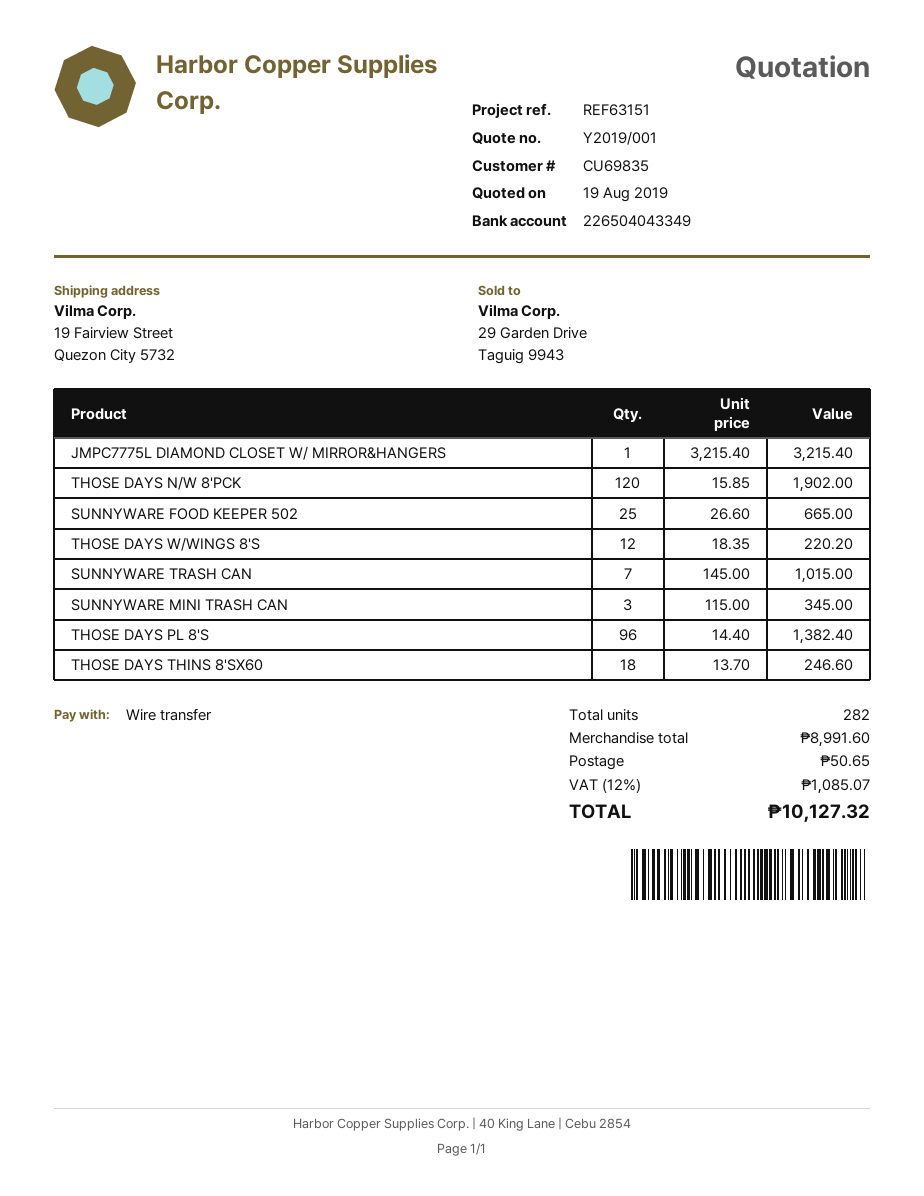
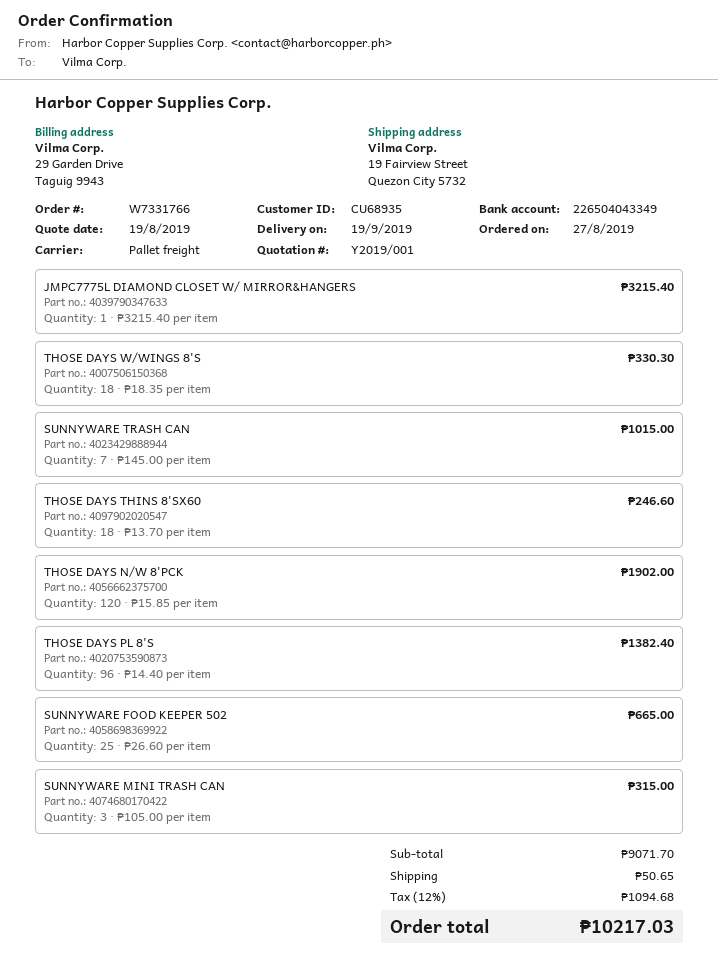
customer number: CU69835 -> CU68935
THOSE DAYS W/WINGS 8'S: 12 x 18.35 = 220.20 -> 18 x 18.35 = 330.30
SUNNYWARE MINI TRASH CAN: 3 x 115.00 = 345.00 -> 3 x 105.00 = 315.00
subtotal: 8991.60 -> 9071.70
tax: 12% = 1085.07 -> 12% = 1094.68
total: 10127.32 -> 10217.03

